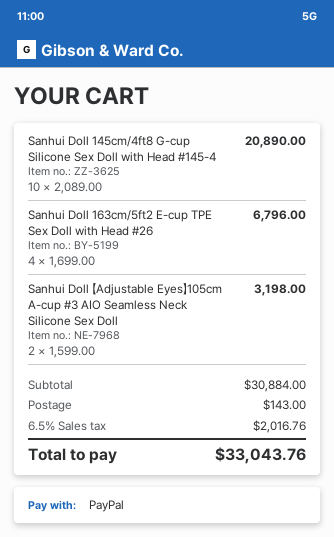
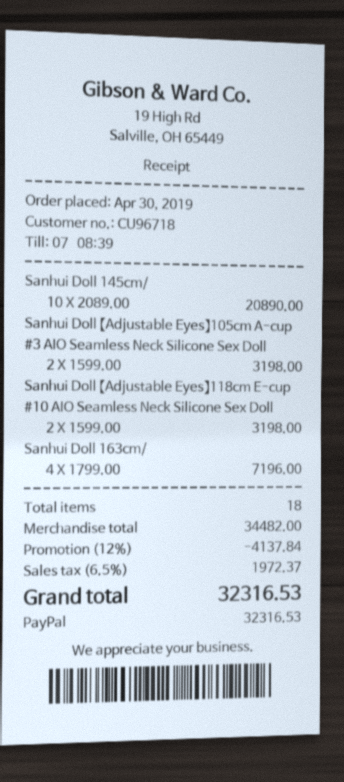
Sanhui Doll 163cm/5ft2 E-cup TPE Sex Doll with Head #26: 4 x 1699.00 = 6796.00 -> 4 x 1799.00 = 7196.00
Sanhui Doll 【Adjustable Eyes】118cm E-cup #10 AIO Seamless Neck Silicone Sex Doll: none -> 2 x 1599.00 = 3198.00
subtotal: 30884.00 -> 34482.00
discount: none -> 12% = 4137.84
shipping: 143.00 -> none
tax: 6.5% = 2016.76 -> 6.5% = 1972.37
total: 33043.76 -> 32316.53

